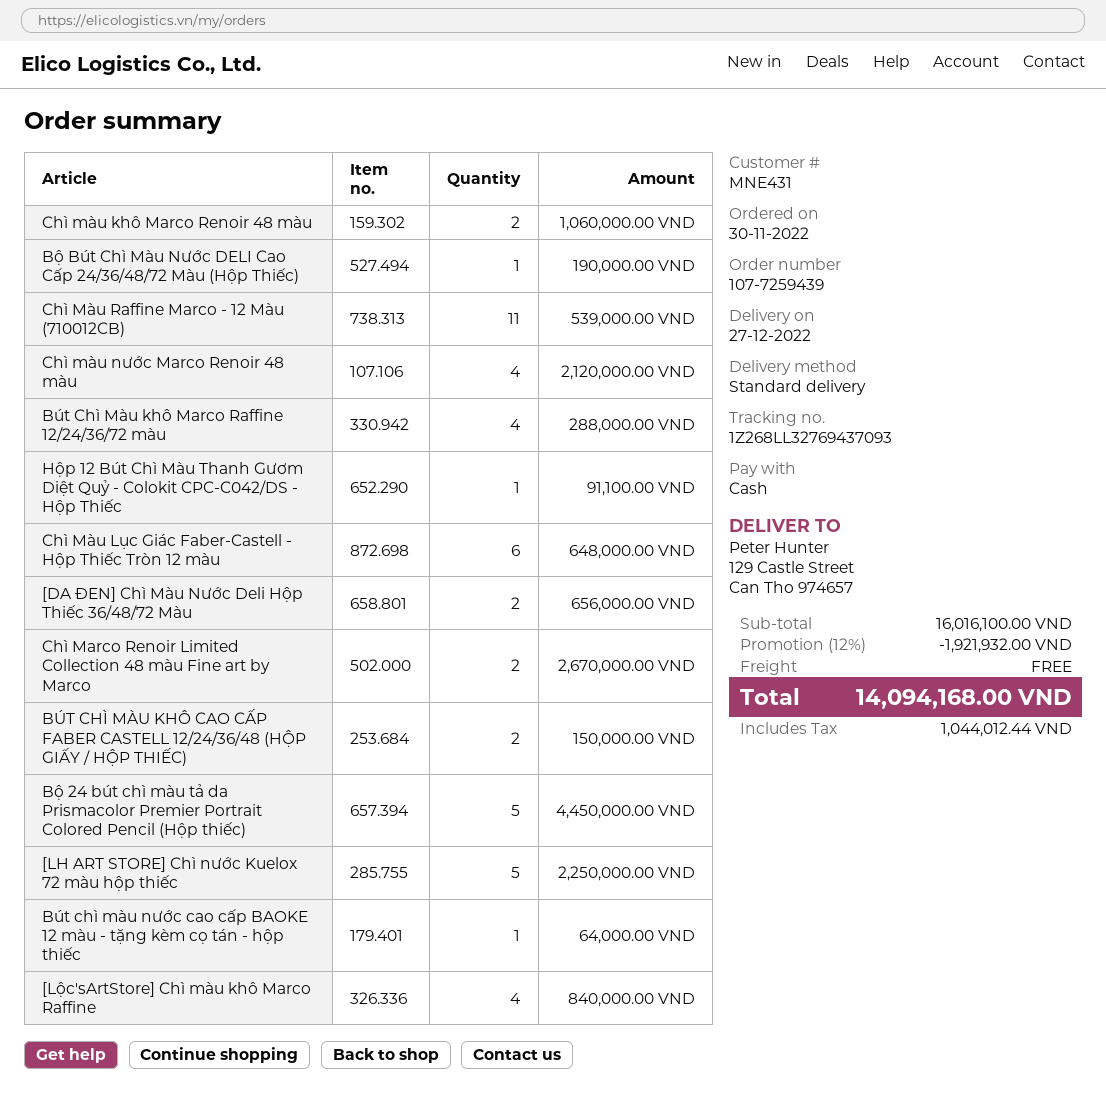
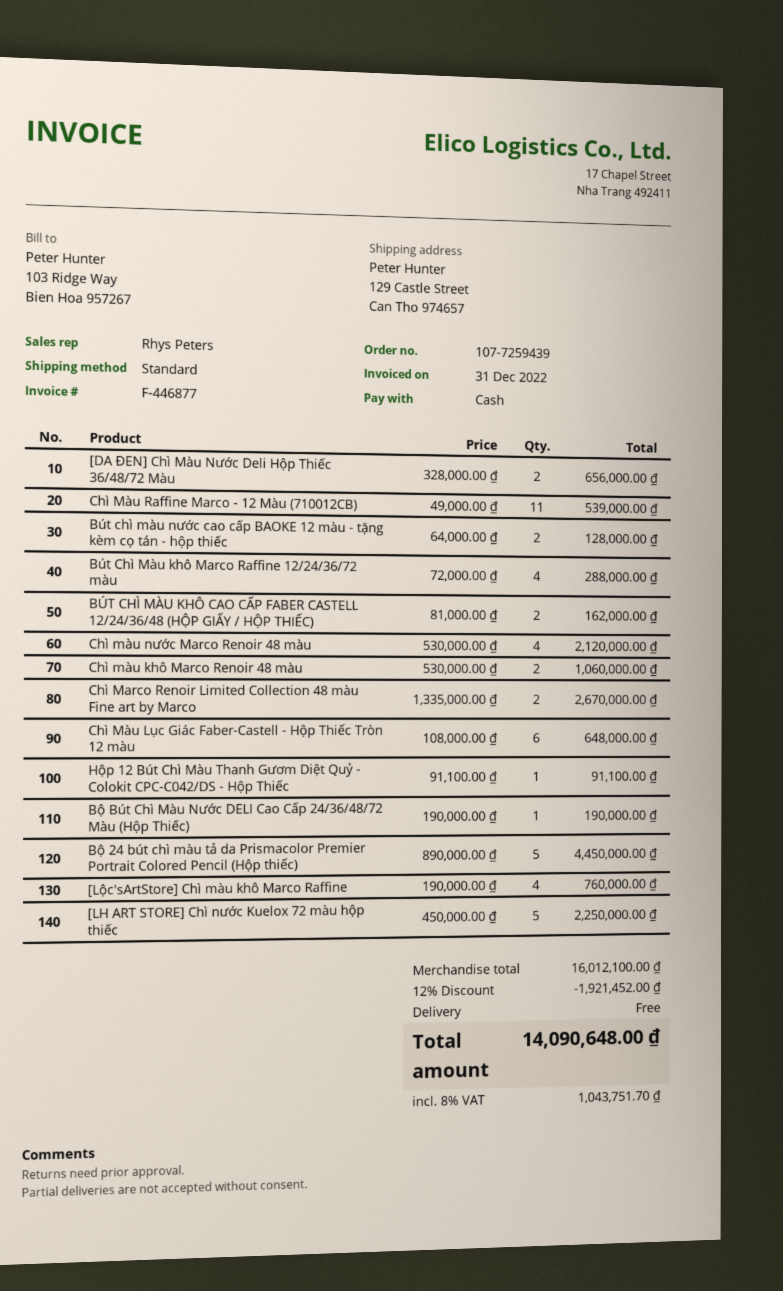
BÚT CHÌ MÀU KHÔ CAO CẤP FABER CASTELL 12/24/36/48 (HỘP GIẤY / HỘP THIẾC): 2 for 150000.00 -> 2 for 162000.00
Bút chì màu nước cao cấp BAOKE 12 màu - tặng kèm cọ tán - hộp thiếc: 1 for 64000.00 -> 2 for 128000.00
[Lộc'sArtStore] Chì màu khô Marco Raffine: 4 for 840000.00 -> 4 for 760000.00
subtotal: 16016100.00 -> 16012100.00
discount: 12% = 1921932.00 -> 12% = 1921452.00
tax: 1044012.44 -> 1043751.70
total: 14094168.00 -> 14090648.00

